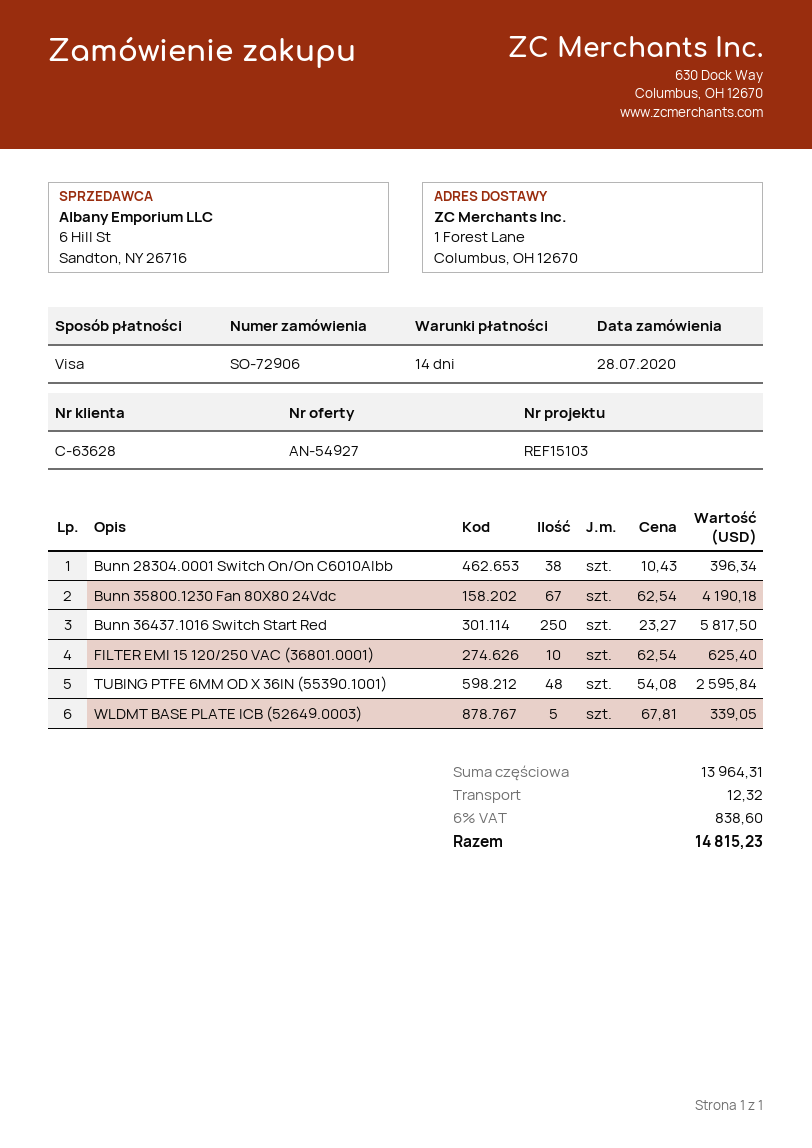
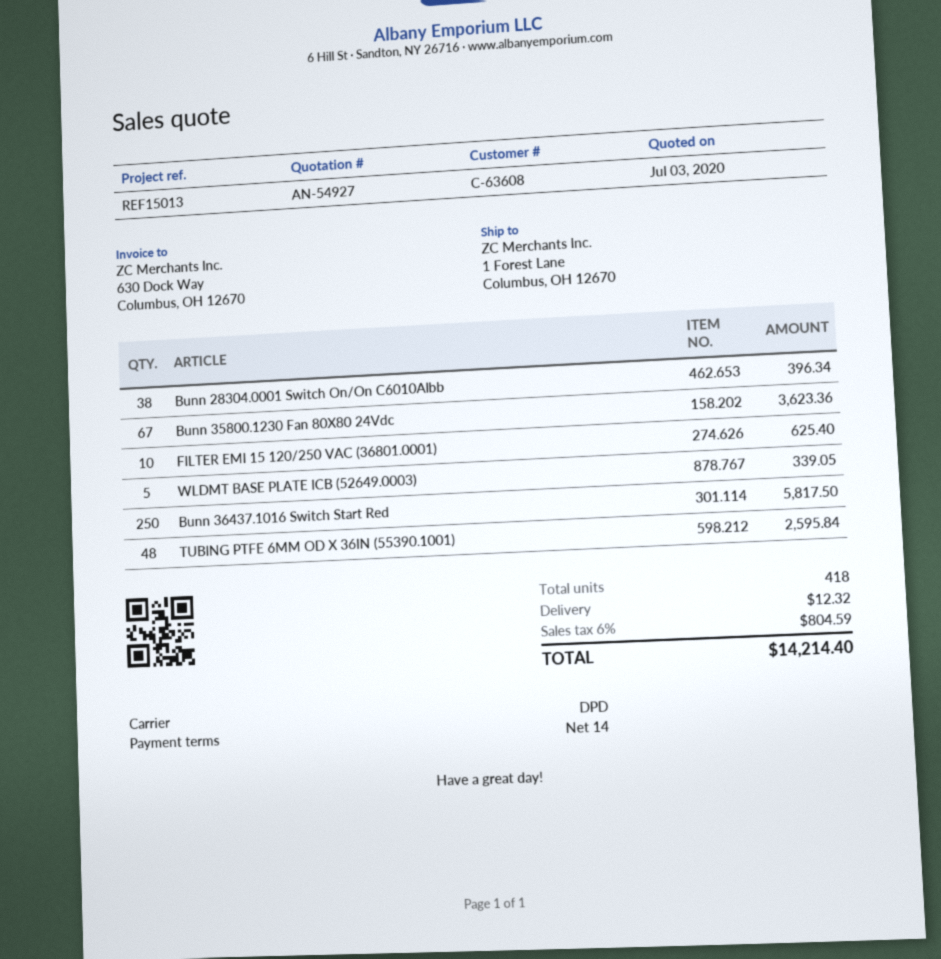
customer number: C-63628 -> C-63608
reference: REF15103 -> REF15013
Bunn 35800.1230 Fan 80X80 24Vdc: 67 for 4190.18 -> 67 for 3623.36
tax: 6% = 838.60 -> 6% = 804.59
total: 14815.23 -> 14214.40

